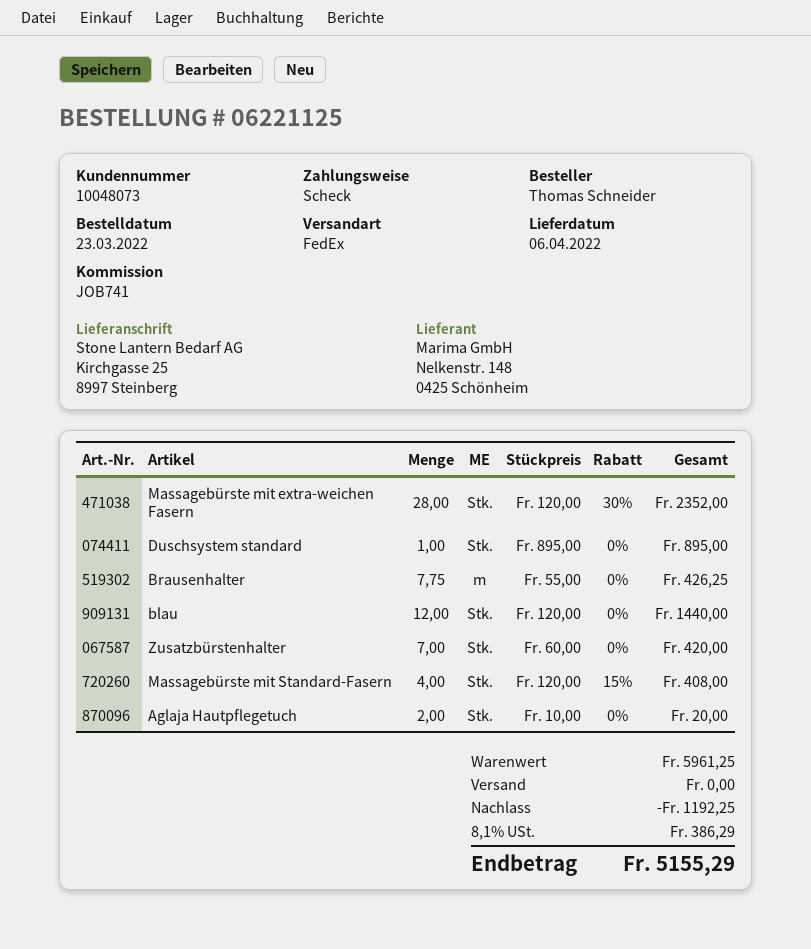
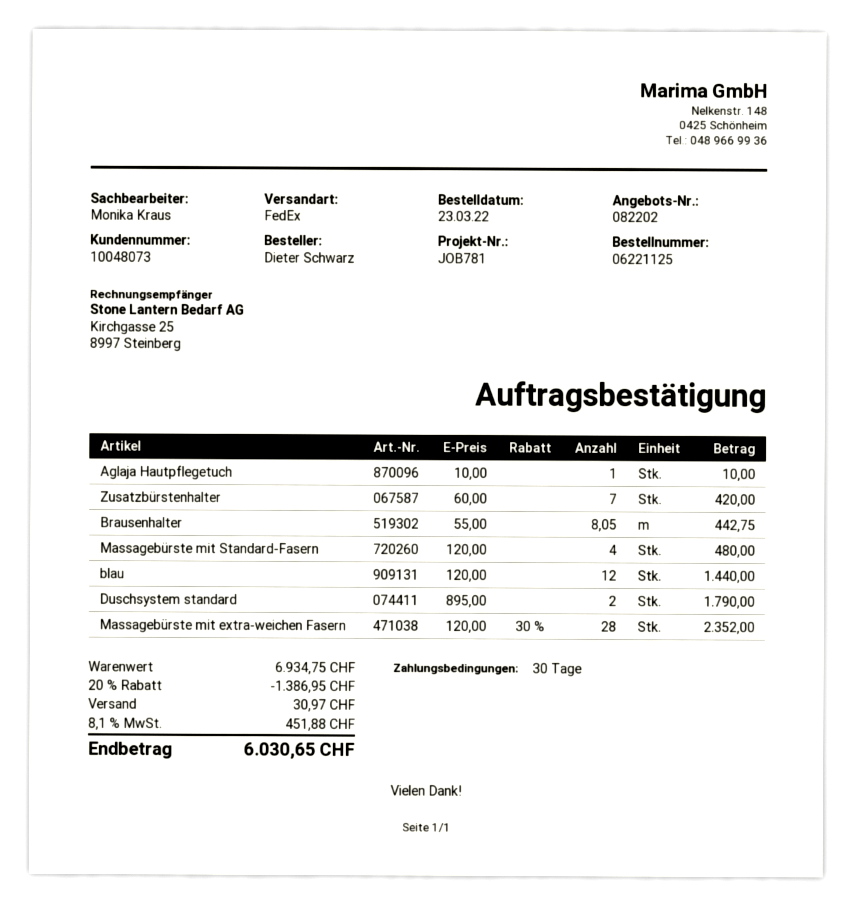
reference: JOB741 -> JOB781
ordered by: Thomas Schneider -> Dieter Schwarz
Duschsystem standard: 1 x 895.00 = 895.00 -> 2 x 895.00 = 1790.00
Brausenhalter: 7.75 x 55.00 = 426.25 -> 8.05 x 55.00 = 442.75
Massagebürste mit Standard-Fasern: 4 x 120.00 - 15% = 408.00 -> 4 x 120.00 = 480.00
Aglaja Hautpflegetuch: 2 x 10.00 = 20.00 -> 1 x 10.00 = 10.00
subtotal: 5961.25 -> 6934.75
discount: 1192.25 -> 1386.95
shipping: 0.00 -> 30.97
tax: 8.1% = 386.29 -> 8.1% = 451.88
total: 5155.29 -> 6030.65

